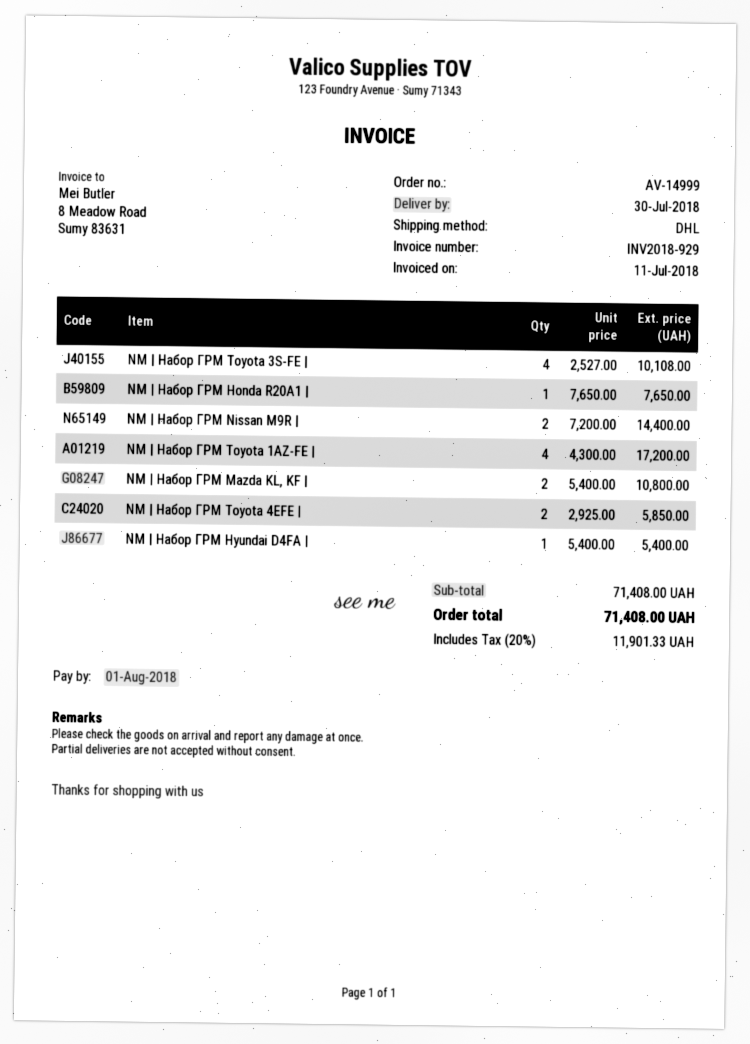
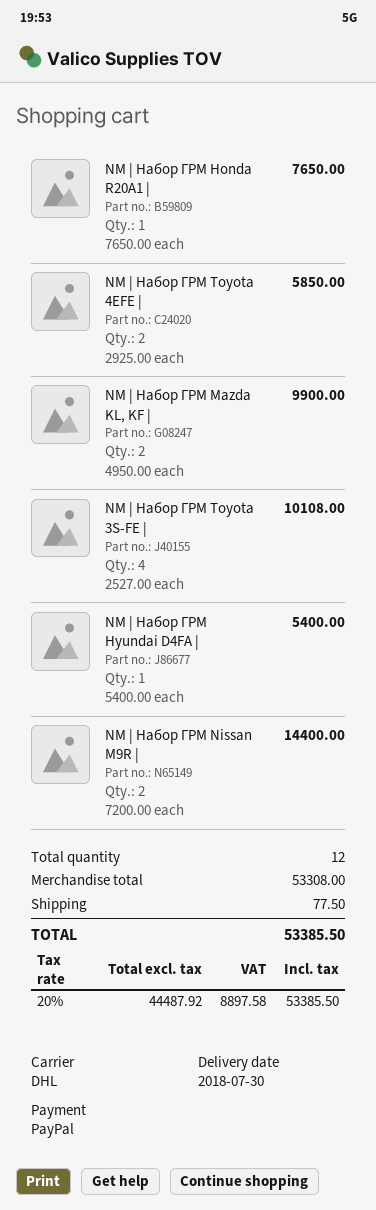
NM | Набор ГРМ Toyota 1AZ-FE |: 4 x 4300.00 = 17200.00 -> none
NM | Набор ГРМ Mazda KL, KF |: 2 x 5400.00 = 10800.00 -> 2 x 4950.00 = 9900.00
subtotal: 71408.00 -> 53308.00
shipping: none -> 77.50
tax: 20% = 11901.33 -> 20% = 8897.58
total: 71408.00 -> 53385.50

